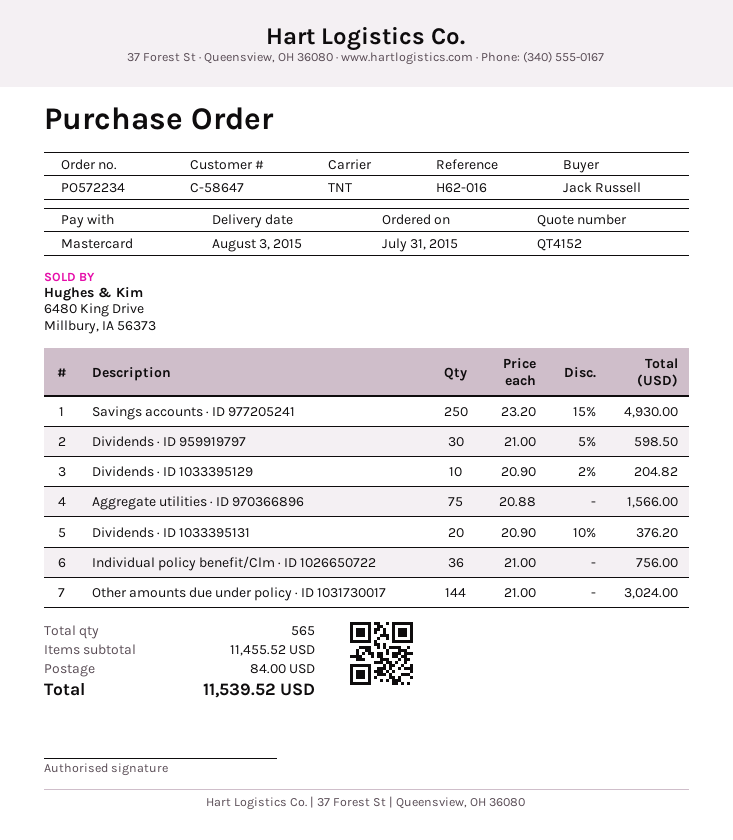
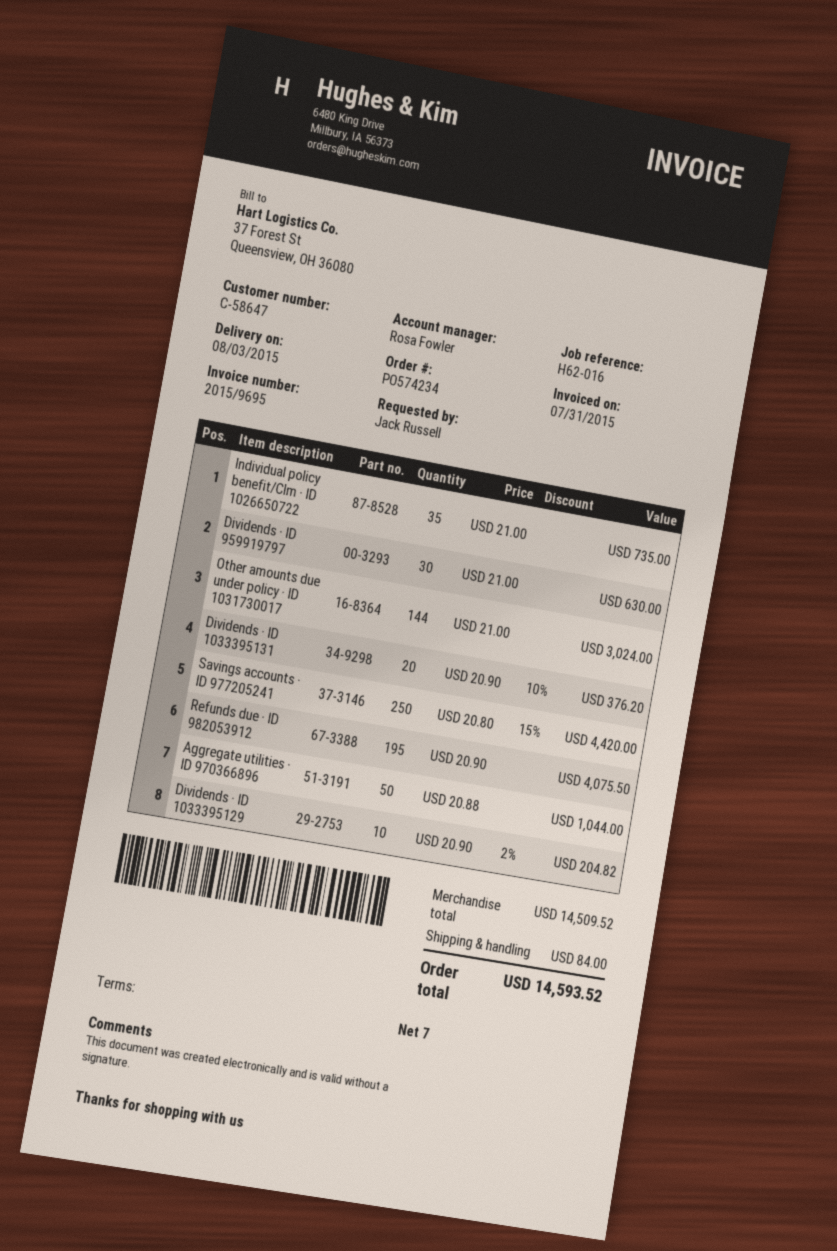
order number: PO572234 -> PO574234
Savings accounts · ID 977205241: 250 x 23.20 - 15% = 4930.00 -> 250 x 20.80 - 15% = 4420.00
Dividends · ID 959919797: 30 x 21.00 - 5% = 598.50 -> 30 x 21.00 = 630.00
Aggregate utilities · ID 970366896: 75 x 20.88 = 1566.00 -> 50 x 20.88 = 1044.00
Individual policy benefit/Clm · ID 1026650722: 36 x 21.00 = 756.00 -> 35 x 21.00 = 735.00
Refunds due · ID 982053912: none -> 195 x 20.90 = 4075.50
subtotal: 11455.52 -> 14509.52
total: 11539.52 -> 14593.52

